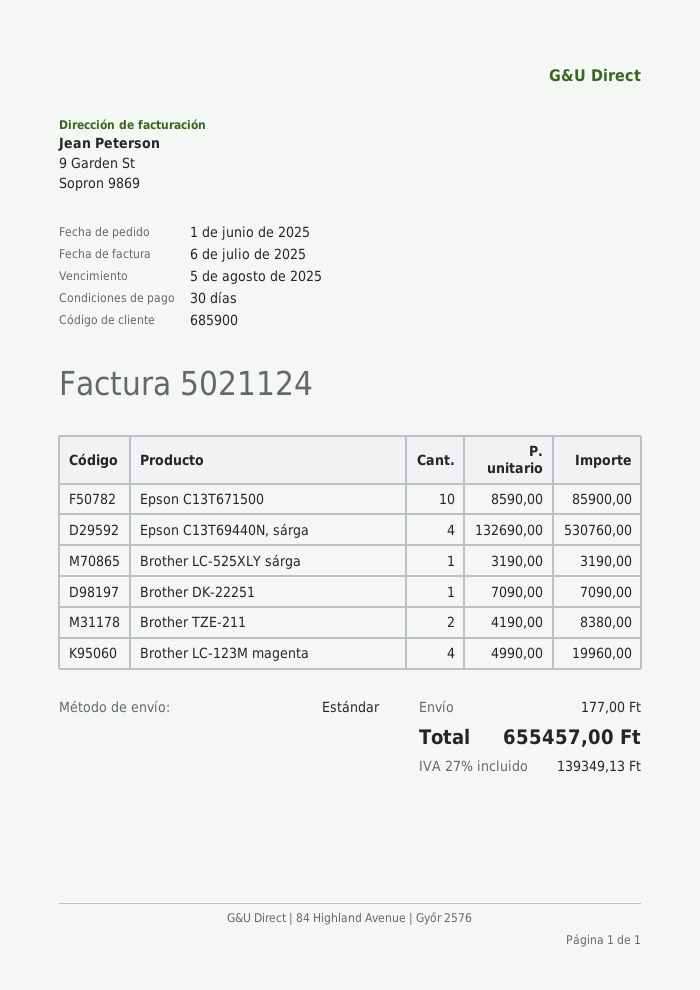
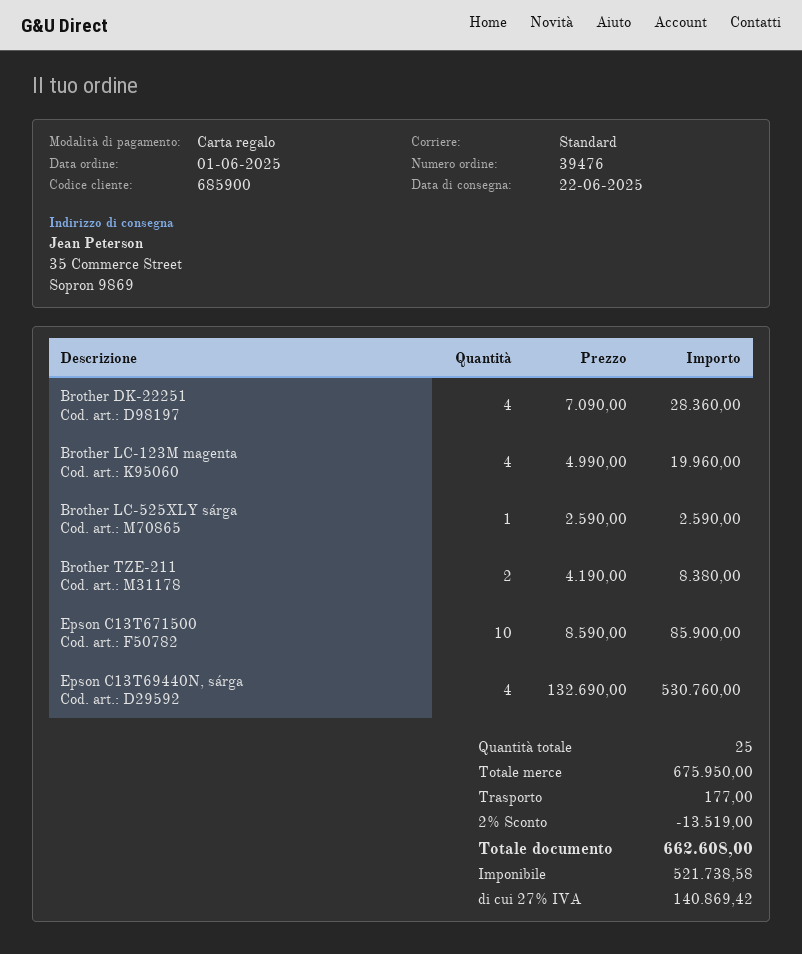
Brother LC-525XLY sárga: 1 x 3190.00 = 3190.00 -> 1 x 2590.00 = 2590.00
Brother DK-22251: 1 x 7090.00 = 7090.00 -> 4 x 7090.00 = 28360.00
discount: none -> 2% = 13519.00
tax: 27% = 139349.13 -> 27% = 140869.42
total: 655457.00 -> 662608.00

